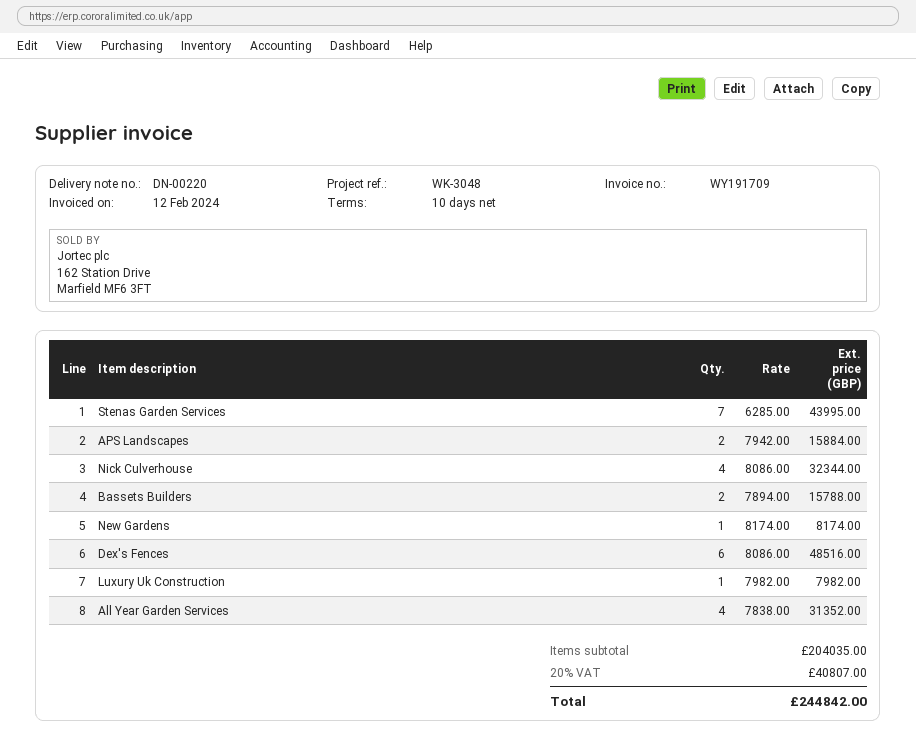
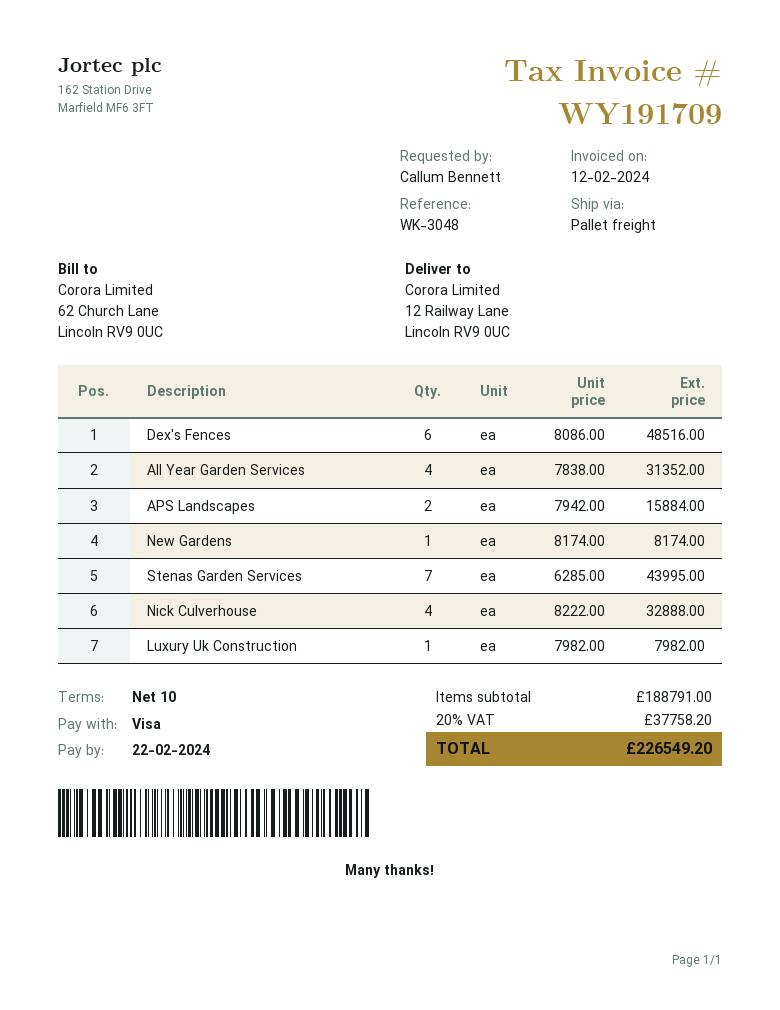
Nick Culverhouse: 4 x 8086.00 = 32344.00 -> 4 x 8222.00 = 32888.00
Bassets Builders: 2 x 7894.00 = 15788.00 -> none
subtotal: 204035.00 -> 188791.00
tax: 20% = 40807.00 -> 20% = 37758.20
total: 244842.00 -> 226549.20

